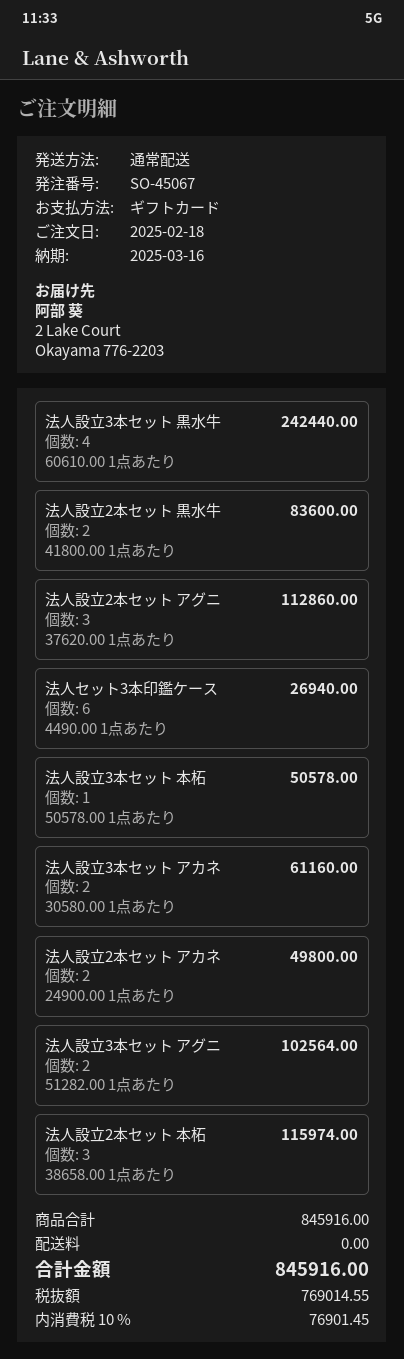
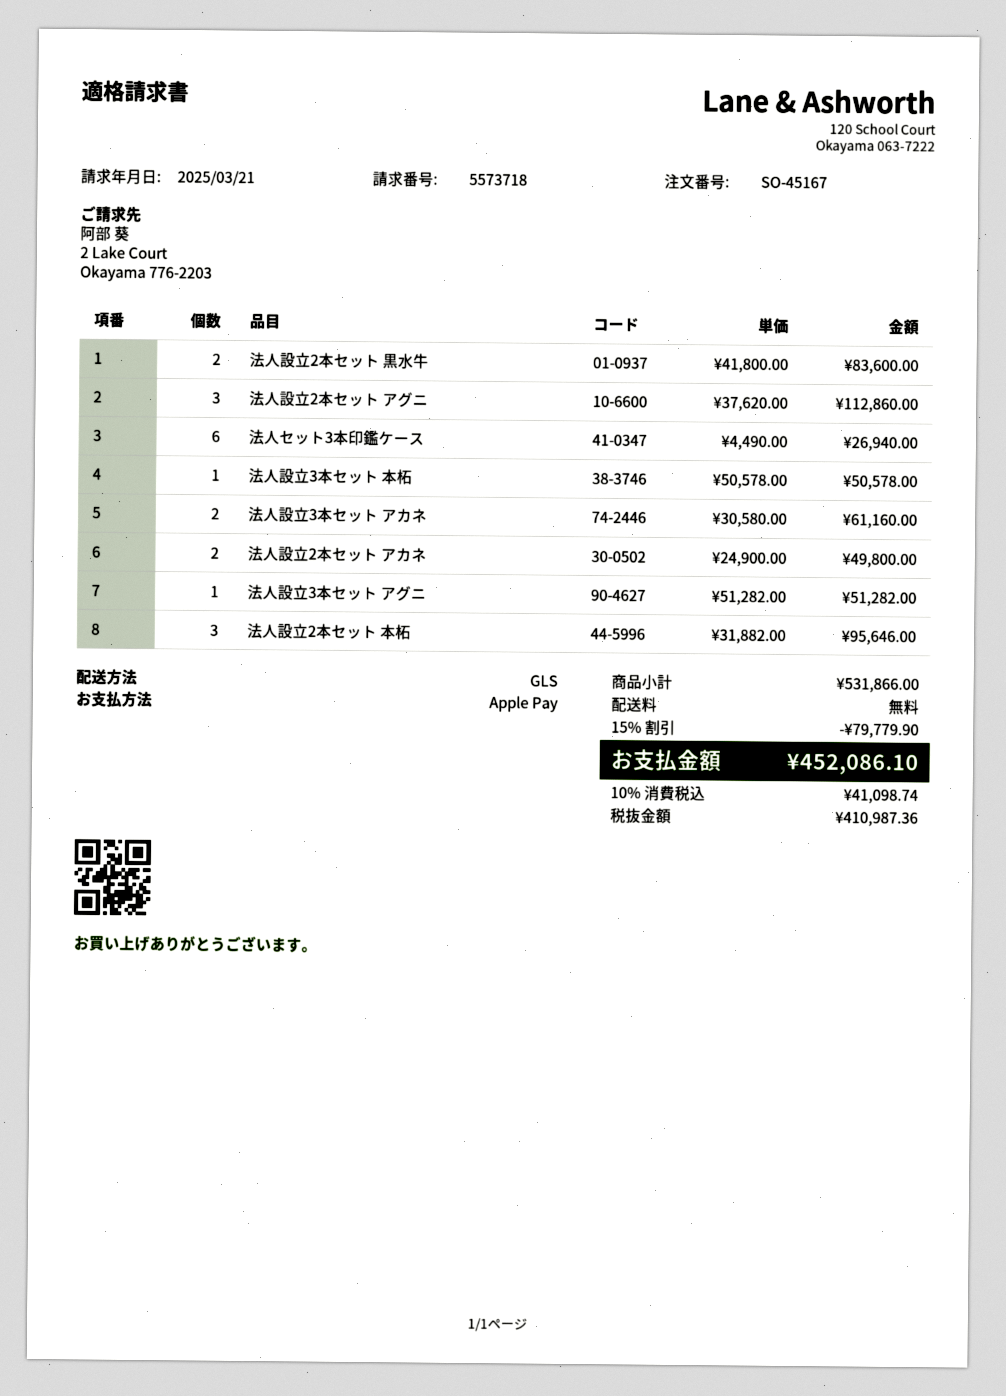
order number: SO-45067 -> SO-45167
payment method: gift card -> Apple Pay
shipping method: standard -> GLS
法人設立3本セット 黒水牛: 4 x 60610.00 = 242440.00 -> none
法人設立3本セット アグニ: 2 x 51282.00 = 102564.00 -> 1 x 51282.00 = 51282.00
法人設立2本セット 本柘: 3 x 38658.00 = 115974.00 -> 3 x 31882.00 = 95646.00
subtotal: 845916.00 -> 531866.00
discount: none -> 15% = 79779.90
net: 769014.55 -> 410987.36
tax: 10% = 76901.45 -> 10% = 41098.74
total: 845916.00 -> 452086.10

